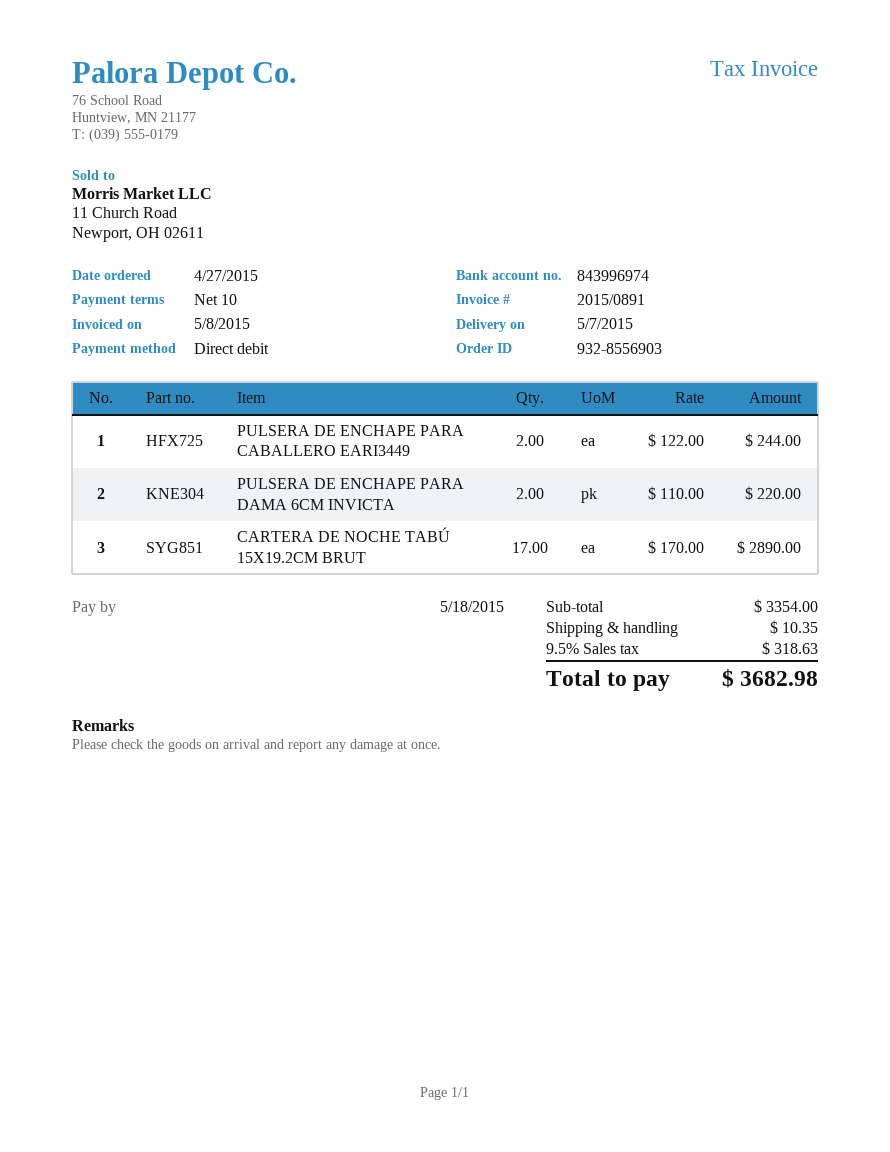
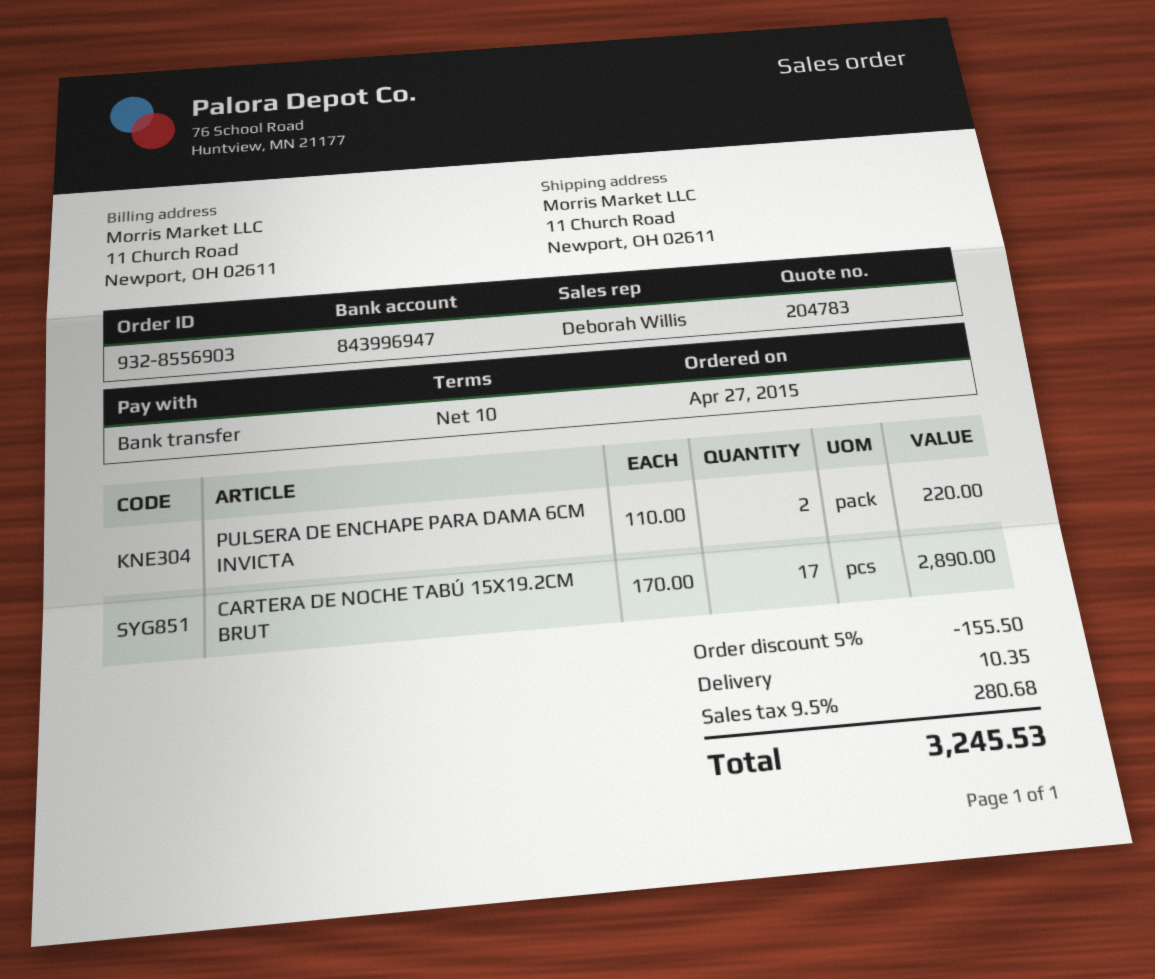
payment method: direct debit -> bank transfer
bank account: 843996974 -> 843996947
PULSERA DE ENCHAPE PARA CABALLERO EARI3449: 2 x 122.00 = 244.00 -> none
discount: none -> 5% = 155.50
tax: 9.5% = 318.63 -> 9.5% = 280.68
total: 3682.98 -> 3245.53

